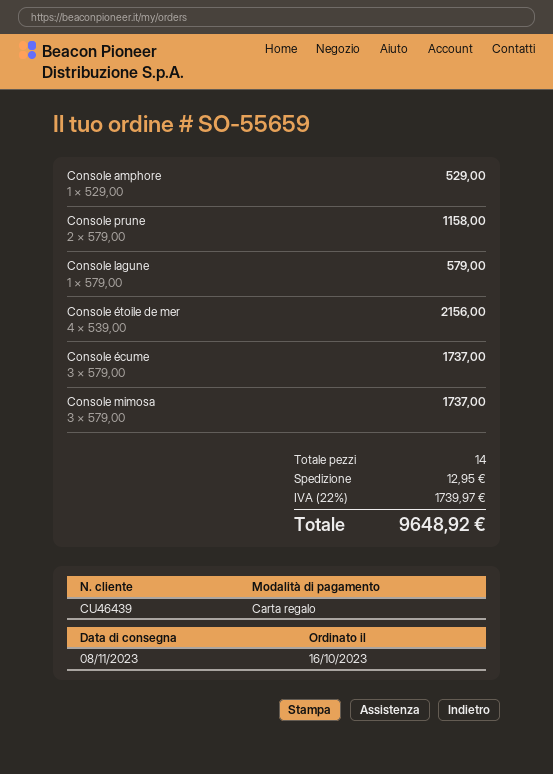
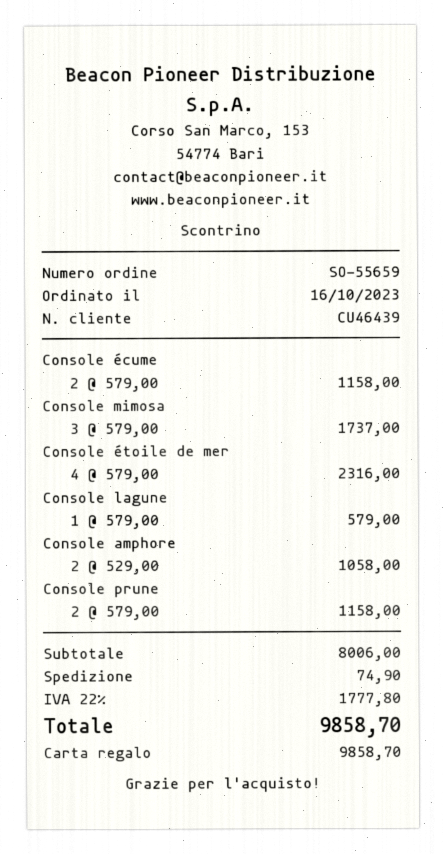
Console amphore: 1 x 529.00 = 529.00 -> 2 x 529.00 = 1058.00
Console étoile de mer: 4 x 539.00 = 2156.00 -> 4 x 579.00 = 2316.00
Console écume: 3 x 579.00 = 1737.00 -> 2 x 579.00 = 1158.00
shipping: 12.95 -> 74.90
tax: 22% = 1739.97 -> 22% = 1777.80
total: 9648.92 -> 9858.70

